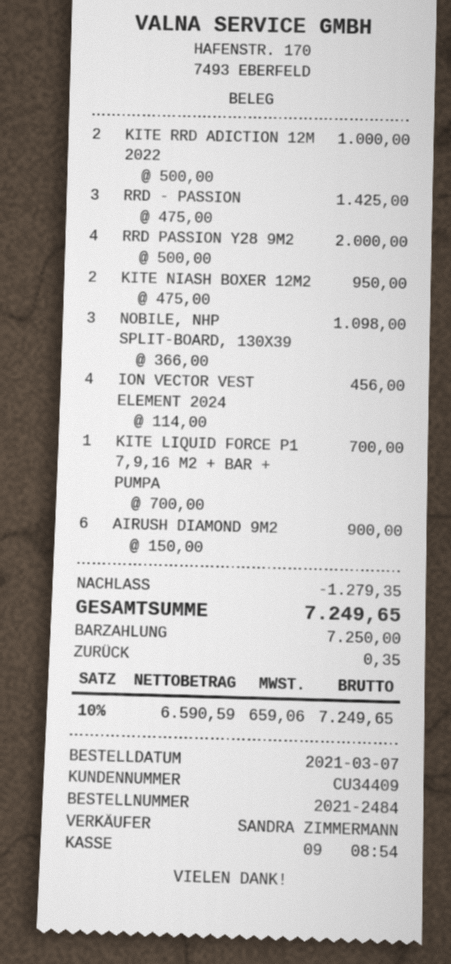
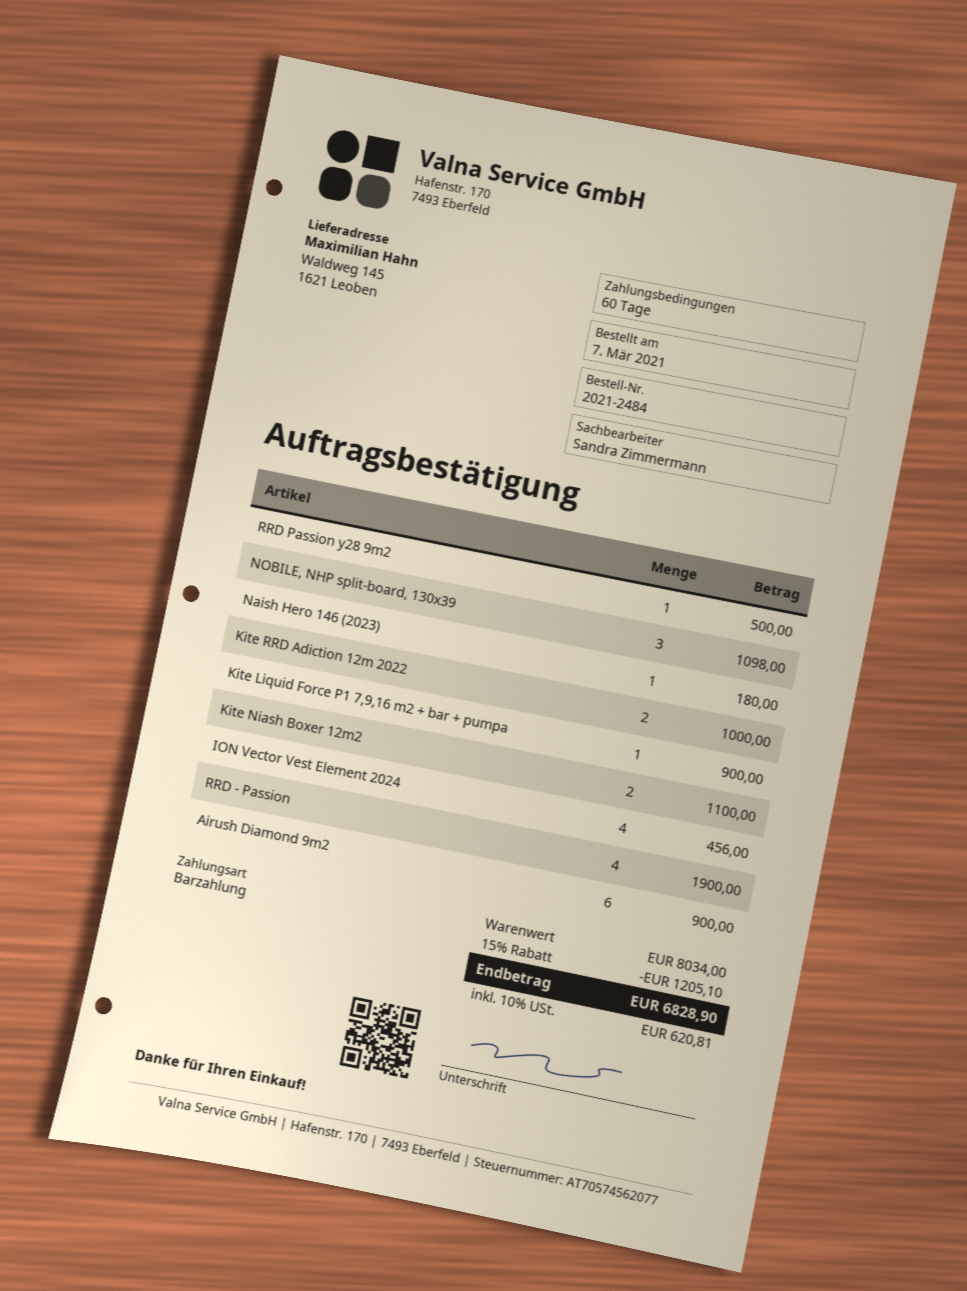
RRD - PASSION: 3 for 1425.00 -> 4 for 1900.00
RRD PASSION Y28 9M2: 4 for 2000.00 -> 1 for 500.00
KITE NIASH BOXER 12M2: 2 for 950.00 -> 2 for 1100.00
KITE LIQUID FORCE P1 7,9,16 M2 + BAR + PUMPA: 1 for 700.00 -> 1 for 900.00
Naish Hero 146 (2023): none -> 1 for 180.00
discount: 1279.35 -> 1205.10
tax: 10% = 659.06 -> 10% = 620.81
total: 7249.65 -> 6828.90

